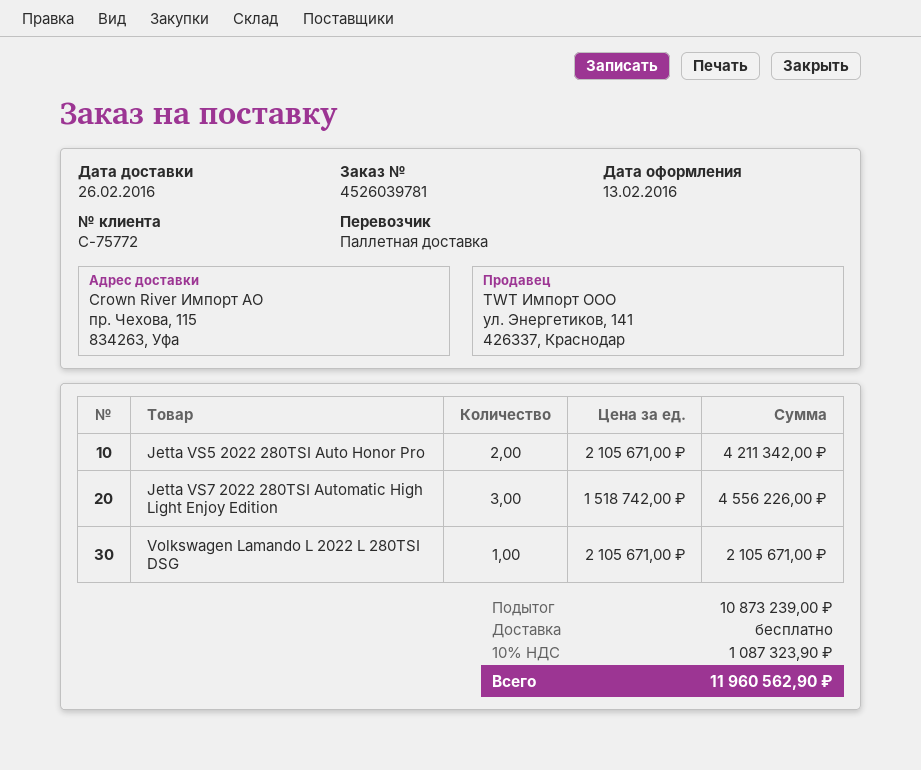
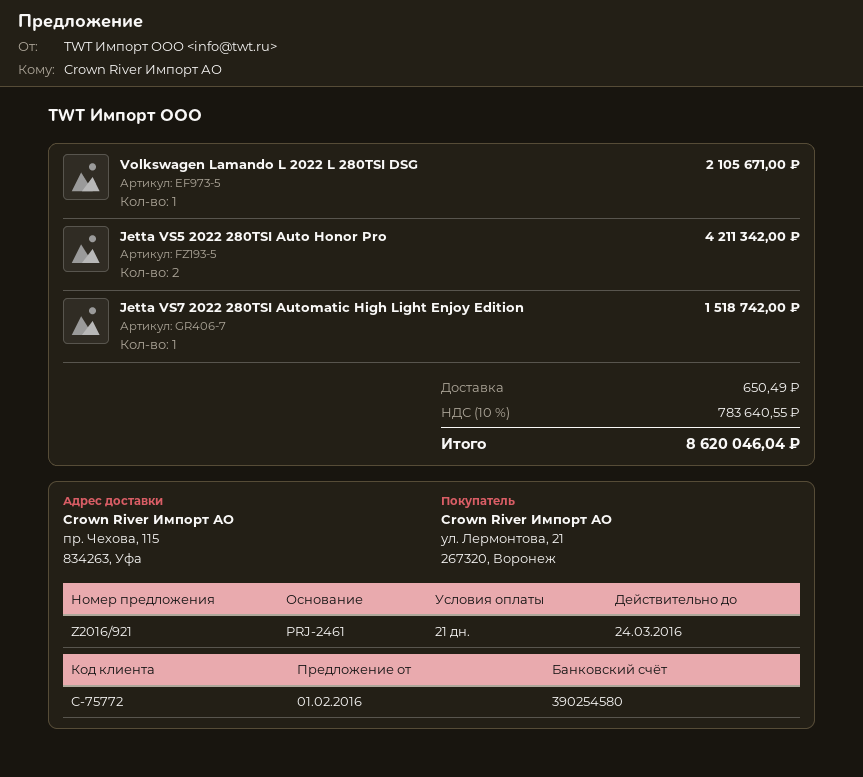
Jetta VS7 2022 280TSI Automatic High Light Enjoy Edition: 3 for 4556226.00 -> 1 for 1518742.00
shipping: 0.00 -> 650.49
tax: 10% = 1087323.90 -> 10% = 783640.55
total: 11960562.90 -> 8620046.04

